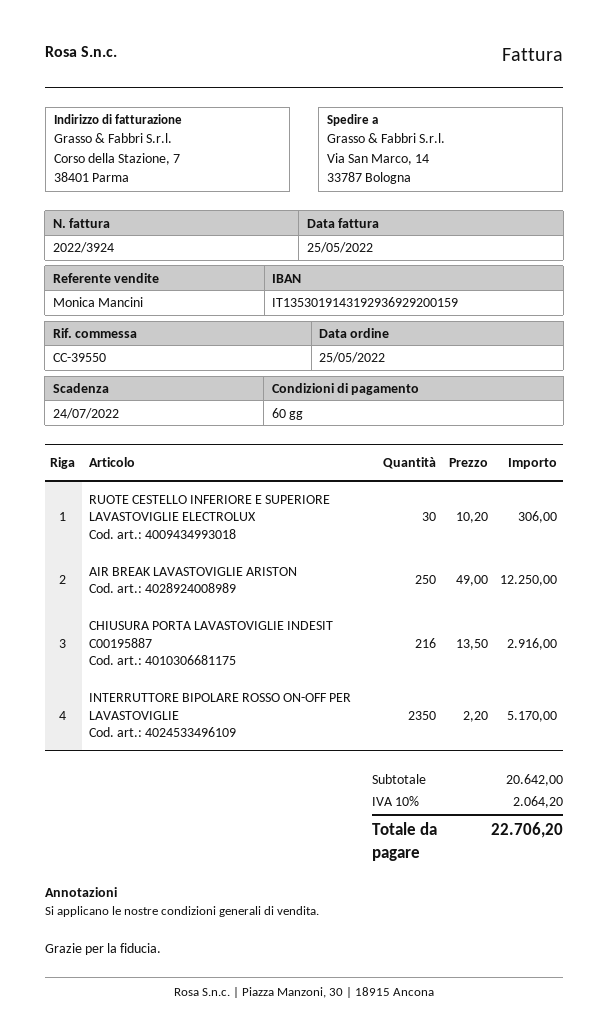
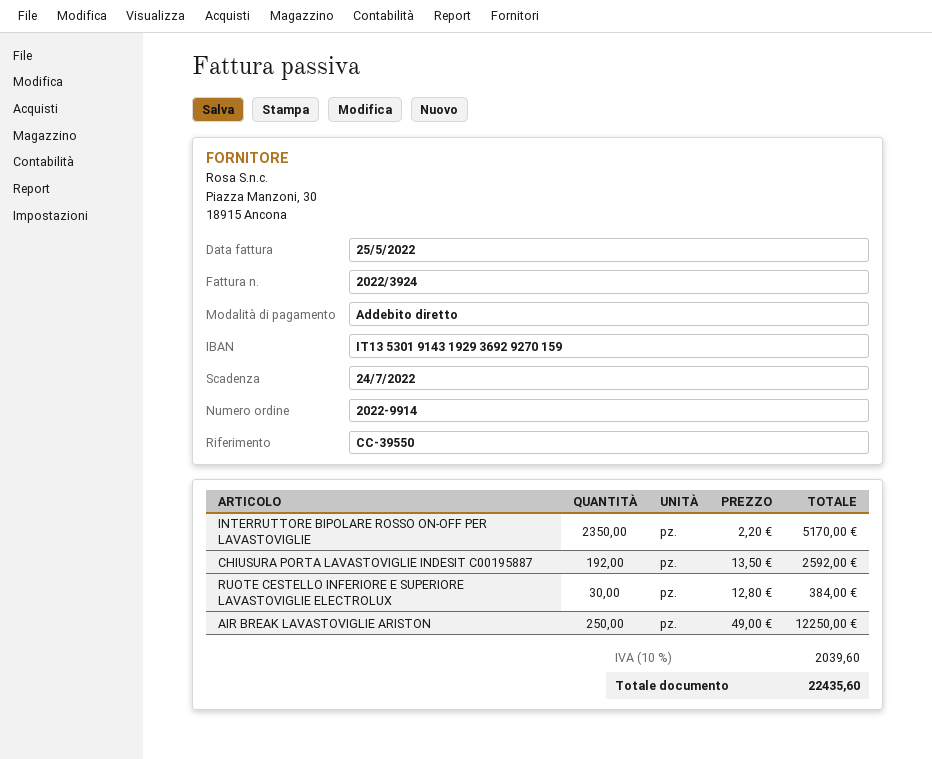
bank account: IT1353019143192936929200159 -> IT1353019143192936929270159
RUOTE CESTELLO INFERIORE E SUPERIORE LAVASTOVIGLIE ELECTROLUX: 30 x 10.20 = 306.00 -> 30 x 12.80 = 384.00
CHIUSURA PORTA LAVASTOVIGLIE INDESIT C00195887: 216 x 13.50 = 2916.00 -> 192 x 13.50 = 2592.00
tax: 10% = 2064.20 -> 10% = 2039.60
total: 22706.20 -> 22435.60

